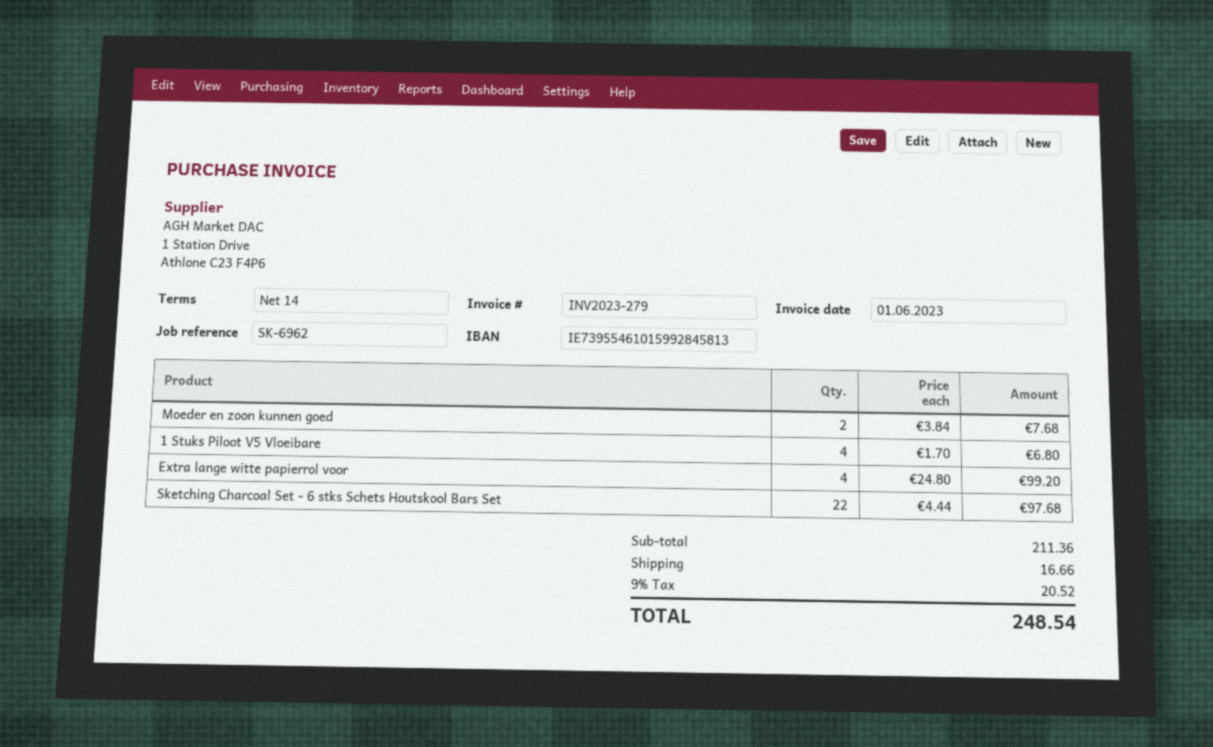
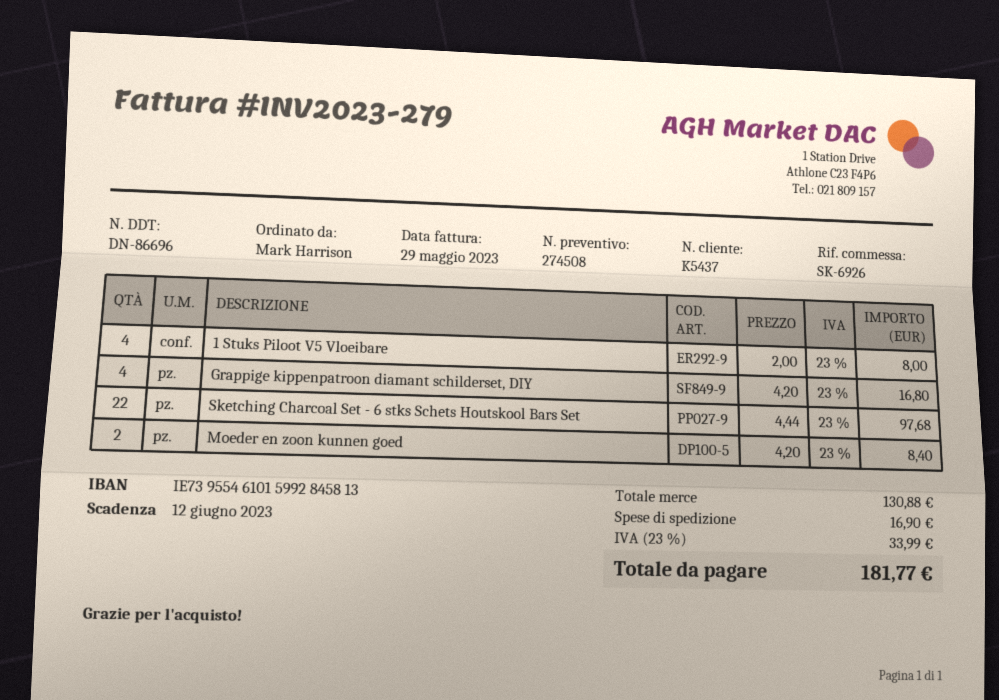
invoice date: 2023-06-01 -> 2023-05-29
reference: SK-6962 -> SK-6926
Moeder en zoon kunnen goed: 2 x 3.84 = 7.68 -> 2 x 4.20 = 8.40
1 Stuks Piloot V5 Vloeibare: 4 x 1.70 = 6.80 -> 4 x 2.00 = 8.00
Extra lange witte papierrol voor: 4 x 24.80 = 99.20 -> none
Grappige kippenpatroon diamant schilderset, DIY: none -> 4 x 4.20 = 16.80
subtotal: 211.36 -> 130.88
shipping: 16.66 -> 16.90
tax: 9% = 20.52 -> 23% = 33.99
total: 248.54 -> 181.77

